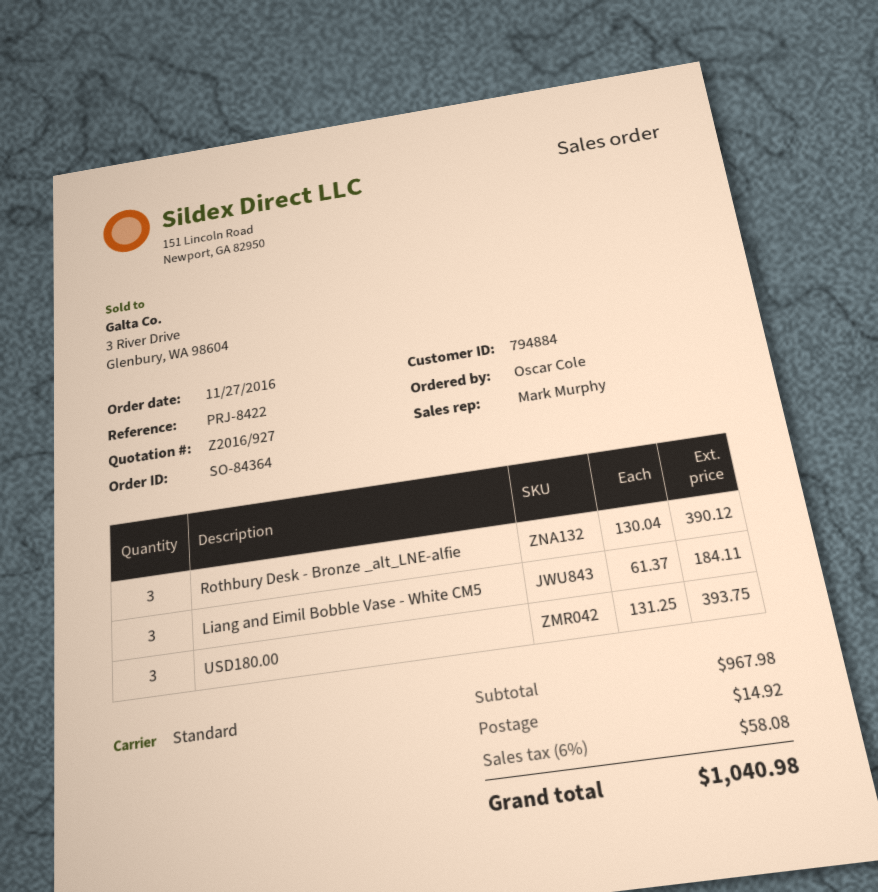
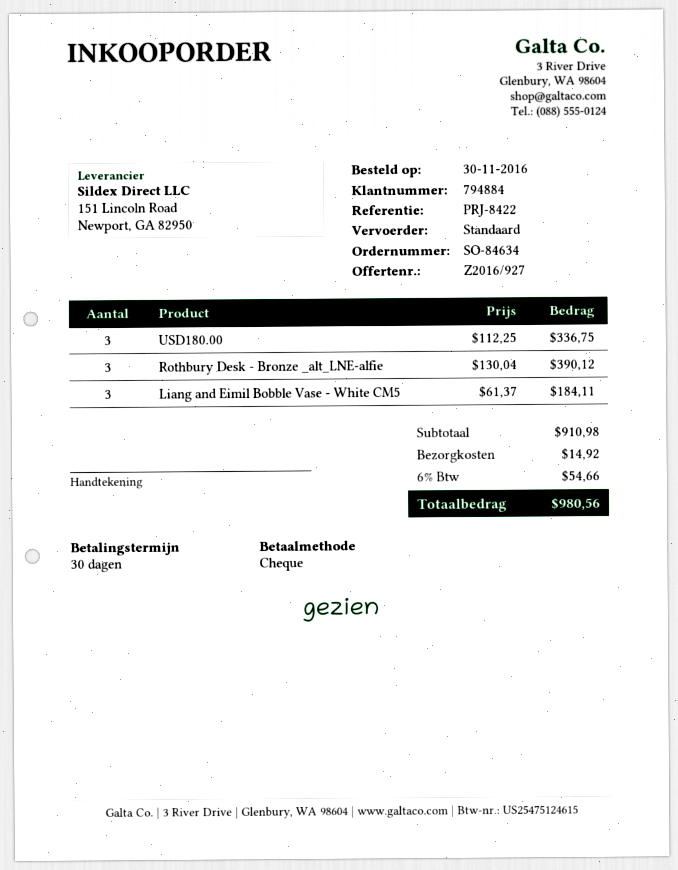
order number: SO-84364 -> SO-84634
order date: 2016-11-27 -> 2016-11-30
USD180.00: 3 x 131.25 = 393.75 -> 3 x 112.25 = 336.75
subtotal: 967.98 -> 910.98
tax: 6% = 58.08 -> 6% = 54.66
total: 1040.98 -> 980.56

